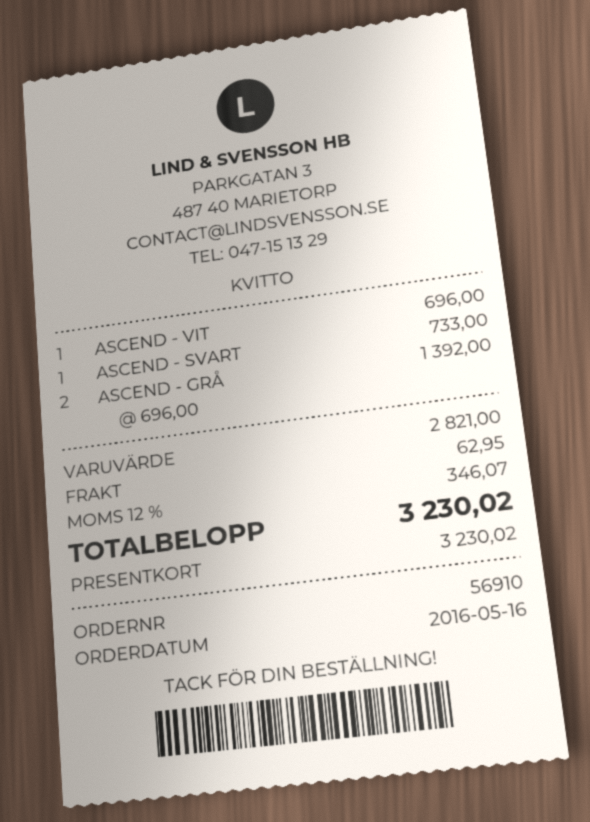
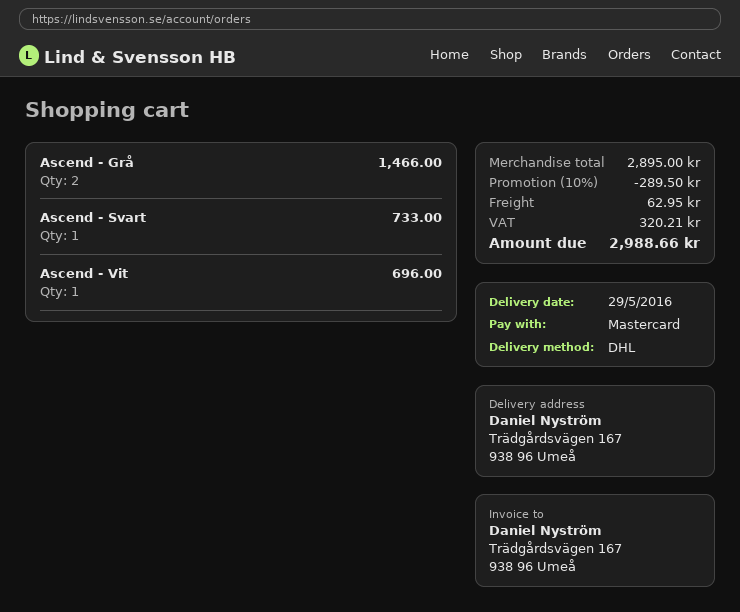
payment method: gift card -> Mastercard
ASCEND - GRÅ: 2 for 1392.00 -> 2 for 1466.00
subtotal: 2821.00 -> 2895.00
discount: none -> 10% = 289.50
tax: 346.07 -> 320.21
total: 3230.02 -> 2988.66

